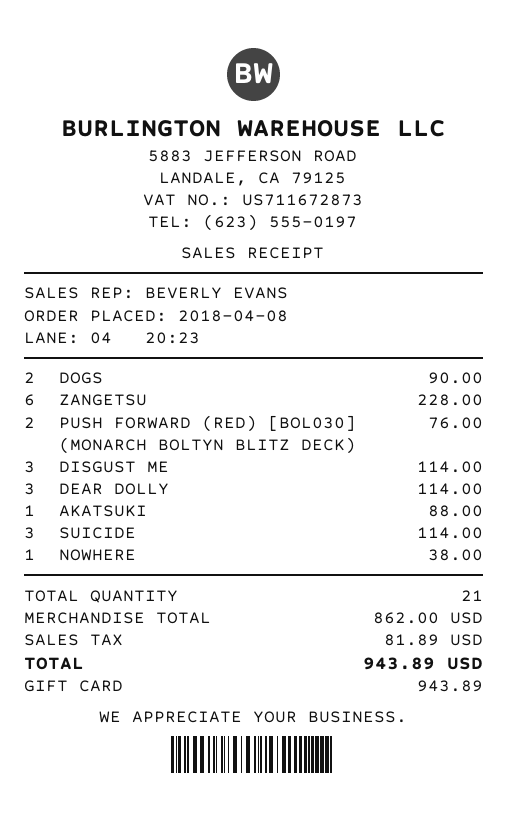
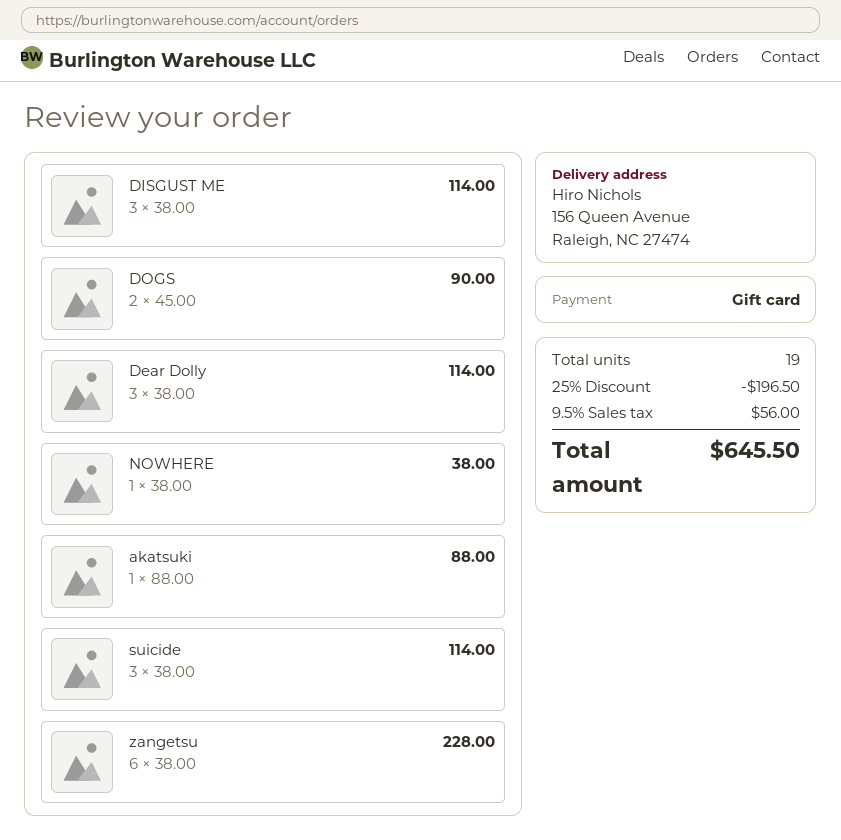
PUSH FORWARD (RED) [BOL030] (MONARCH BOLTYN BLITZ DECK): 2 for 76.00 -> none
total quantity: 21 -> 19
discount: none -> 25% = 196.50
tax: 81.89 -> 56.00
total: 943.89 -> 645.50

